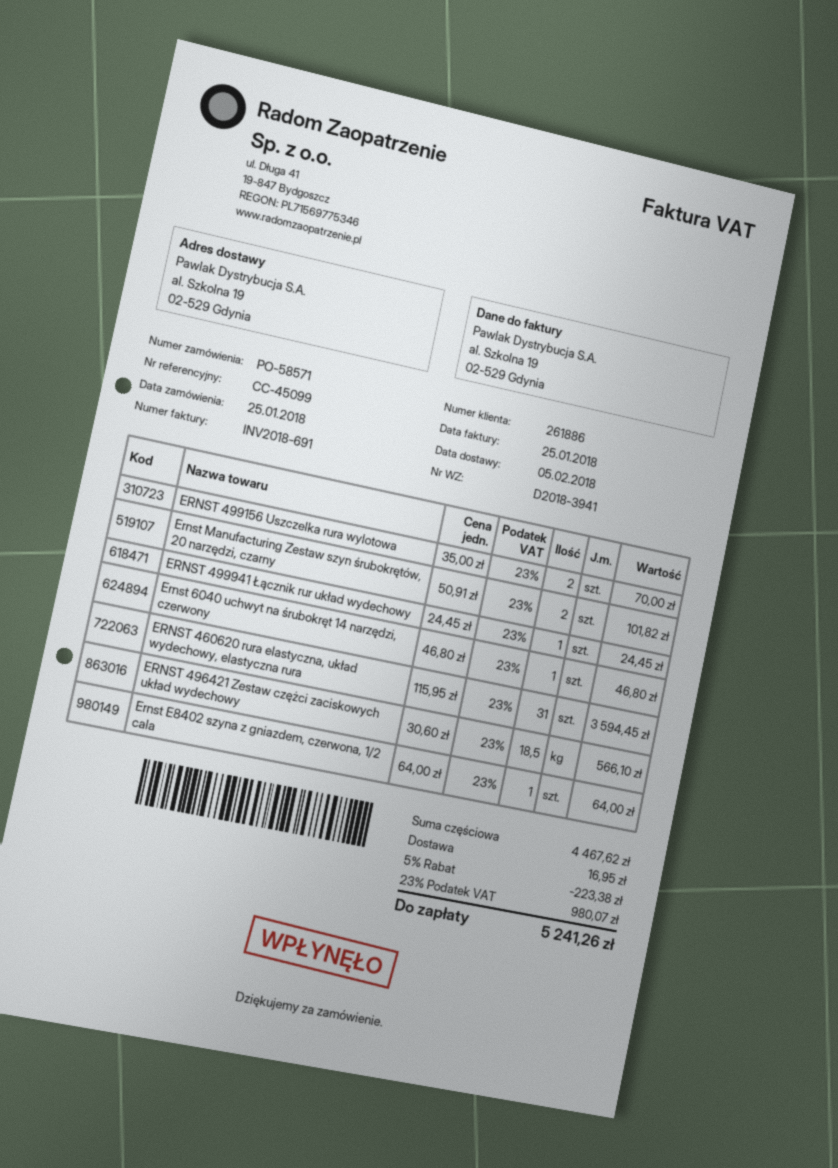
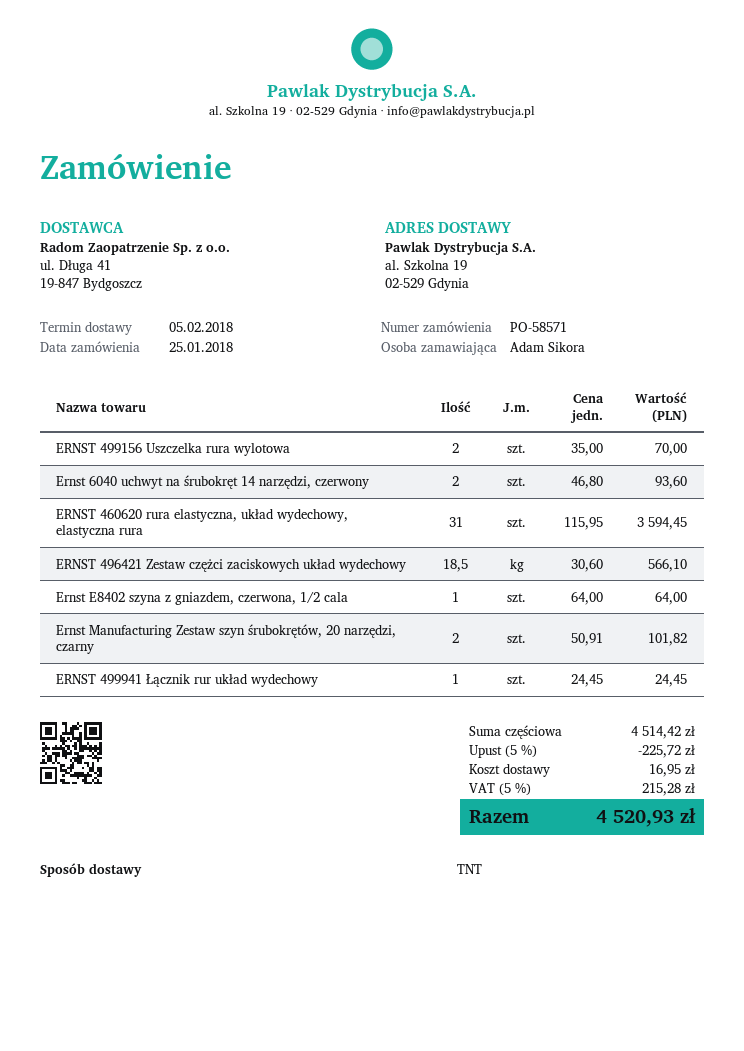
Ernst 6040 uchwyt na śrubokręt 14 narzędzi, czerwony: 1 x 46.80 = 46.80 -> 2 x 46.80 = 93.60
subtotal: 4467.62 -> 4514.42
discount: 5% = 223.38 -> 5% = 225.72
tax: 23% = 980.07 -> 5% = 215.28
total: 5241.26 -> 4520.93

